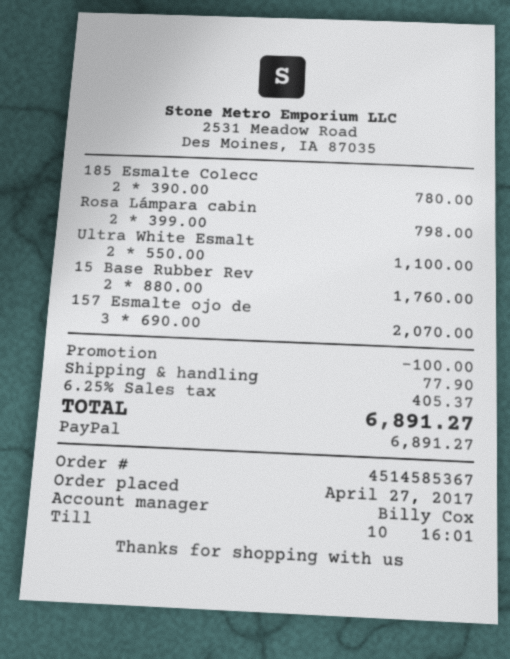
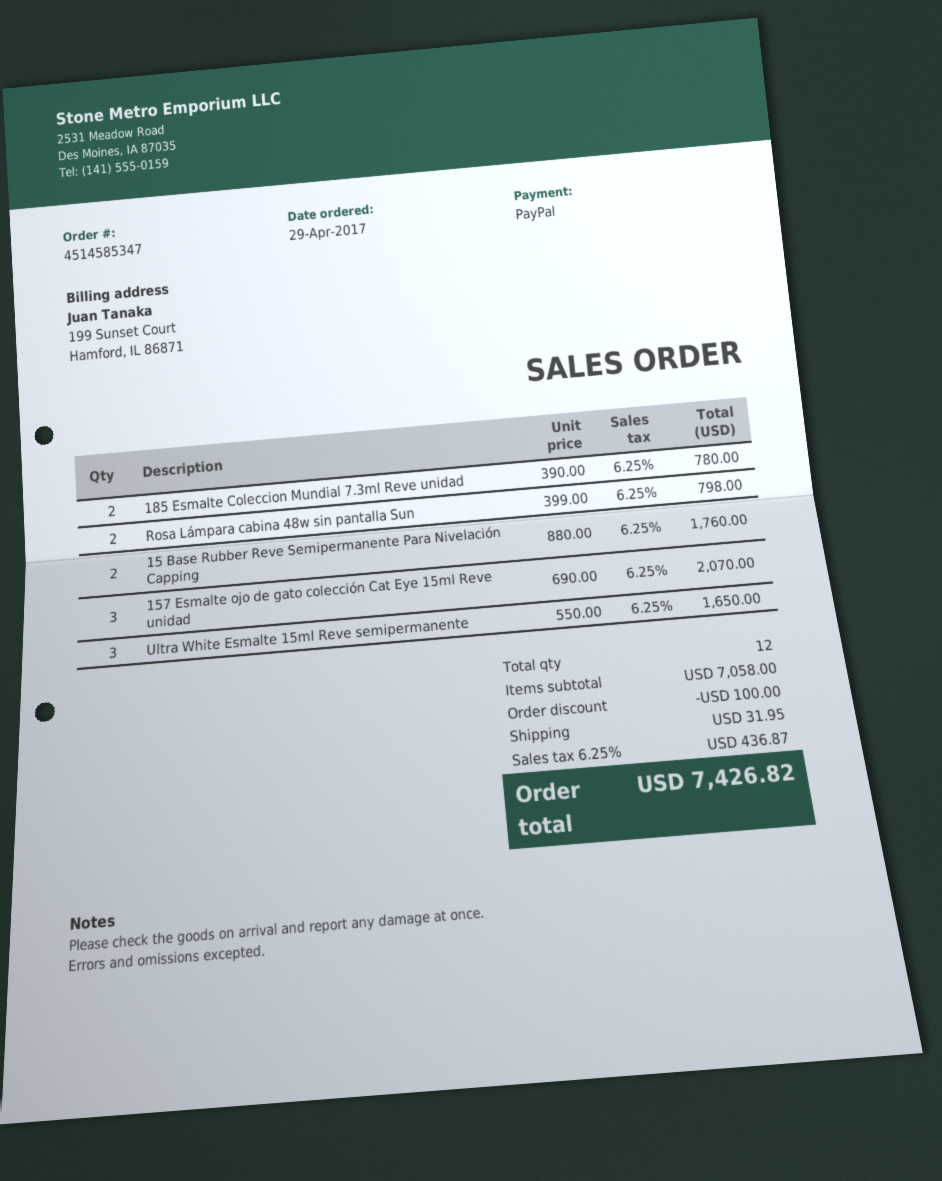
order number: 4514585367 -> 4514585347
order date: 2017-04-27 -> 2017-04-29
Ultra White Esmalt: 2 x 550.00 = 1100.00 -> 3 x 550.00 = 1650.00
shipping: 77.90 -> 31.95
tax: 6.25% = 405.37 -> 6.25% = 436.87
total: 6891.27 -> 7426.82

